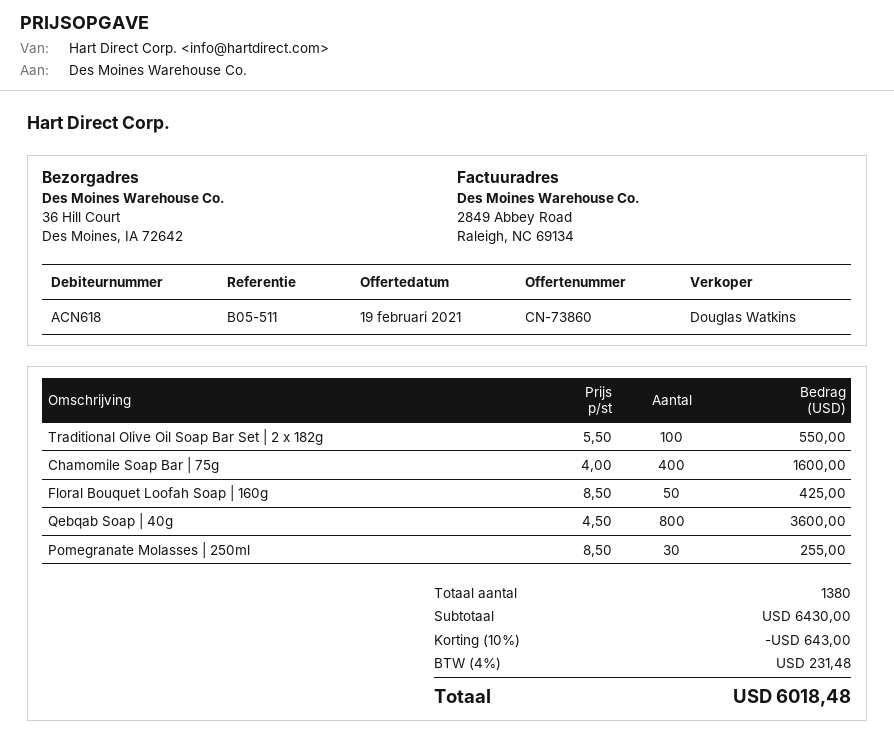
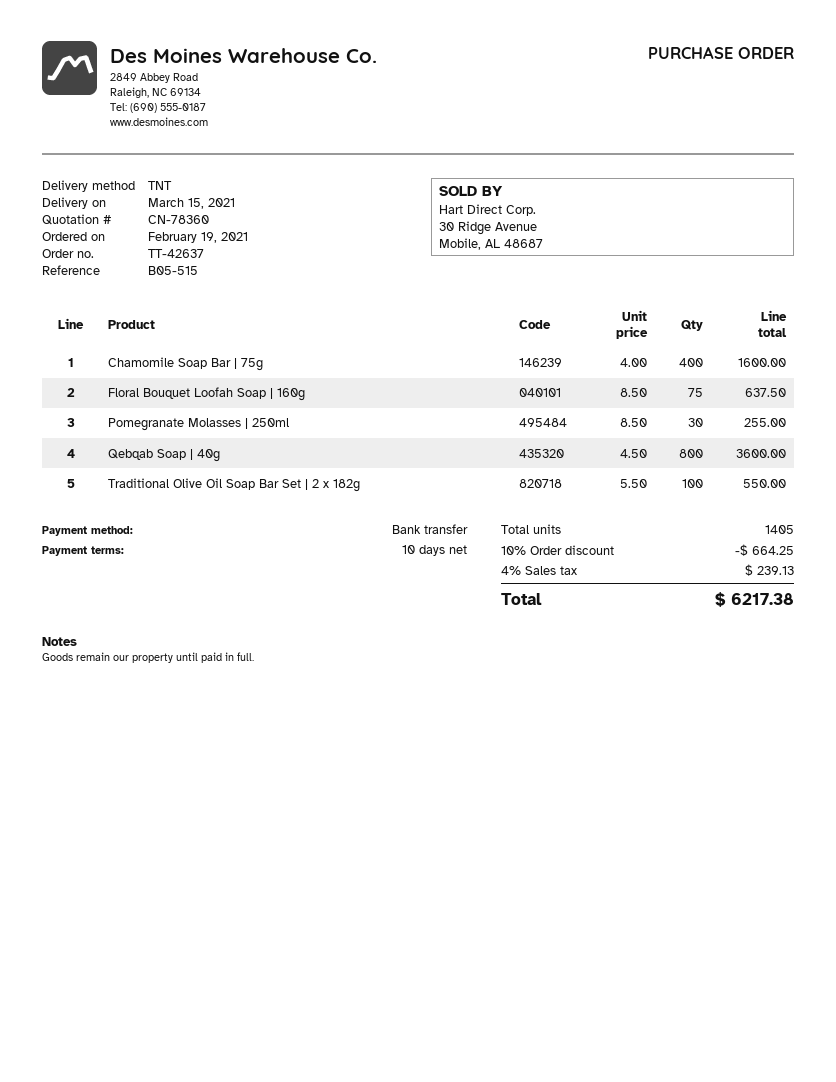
quote number: CN-73860 -> CN-78360
reference: B05-511 -> B05-515
Floral Bouquet Loofah Soap | 160g: 50 x 8.50 = 425.00 -> 75 x 8.50 = 637.50
total quantity: 1380 -> 1405
discount: 10% = 643.00 -> 10% = 664.25
tax: 4% = 231.48 -> 4% = 239.13
total: 6018.48 -> 6217.38

